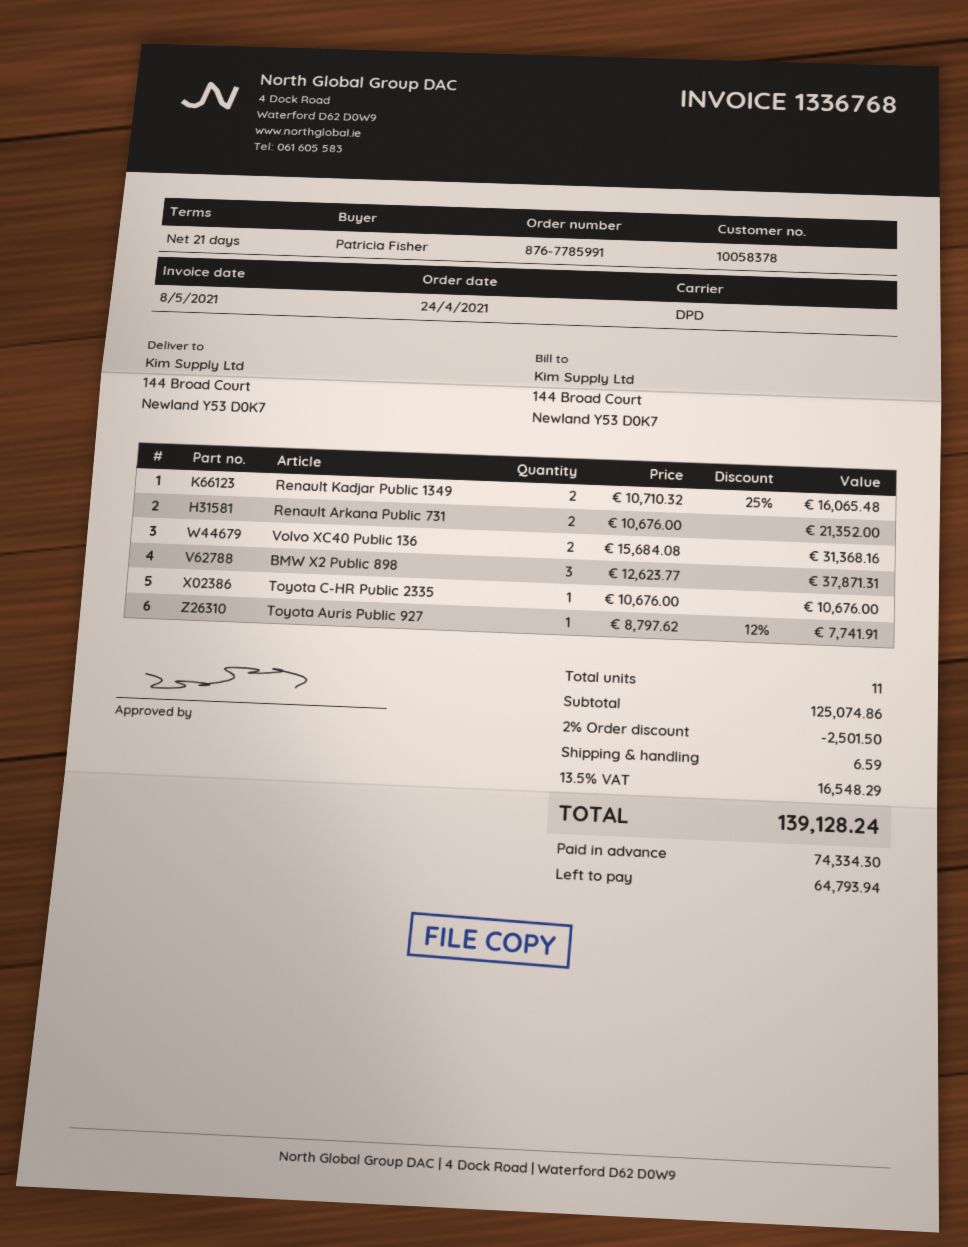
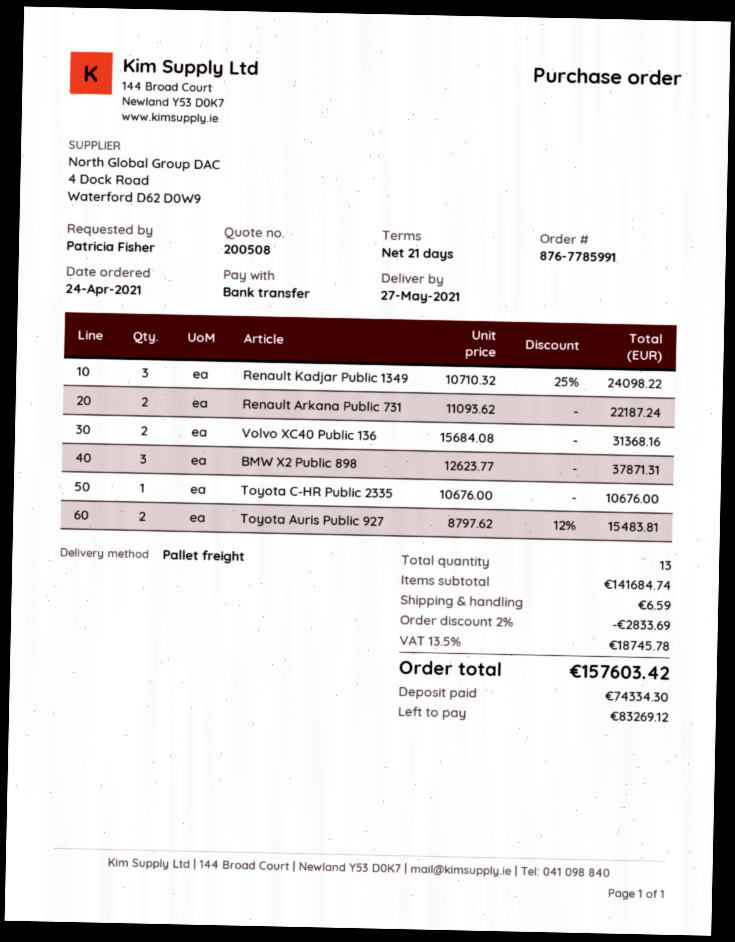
shipping method: DPD -> pallet freight
Renault Kadjar Public 1349: 2 x 10710.32 - 25% = 16065.48 -> 3 x 10710.32 - 25% = 24098.22
Renault Arkana Public 731: 2 x 10676.00 = 21352.00 -> 2 x 11093.62 = 22187.24
Toyota Auris Public 927: 1 x 8797.62 - 12% = 7741.91 -> 2 x 8797.62 - 12% = 15483.81
total quantity: 11 -> 13
subtotal: 125074.86 -> 141684.74
discount: 2% = 2501.50 -> 2% = 2833.69
tax: 13.5% = 16548.29 -> 13.5% = 18745.78
total: 139128.24 -> 157603.42
balance: 64793.94 -> 83269.12

